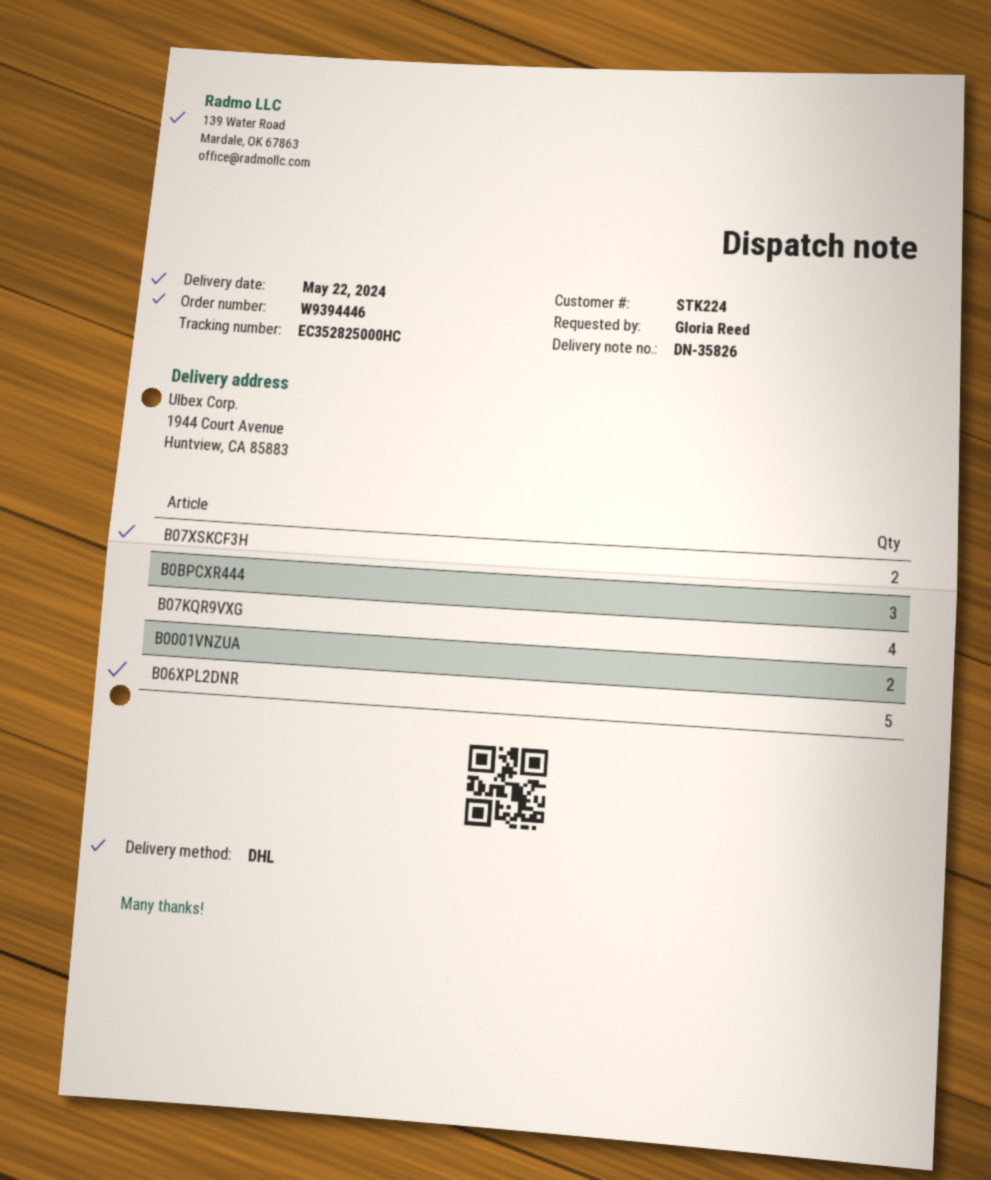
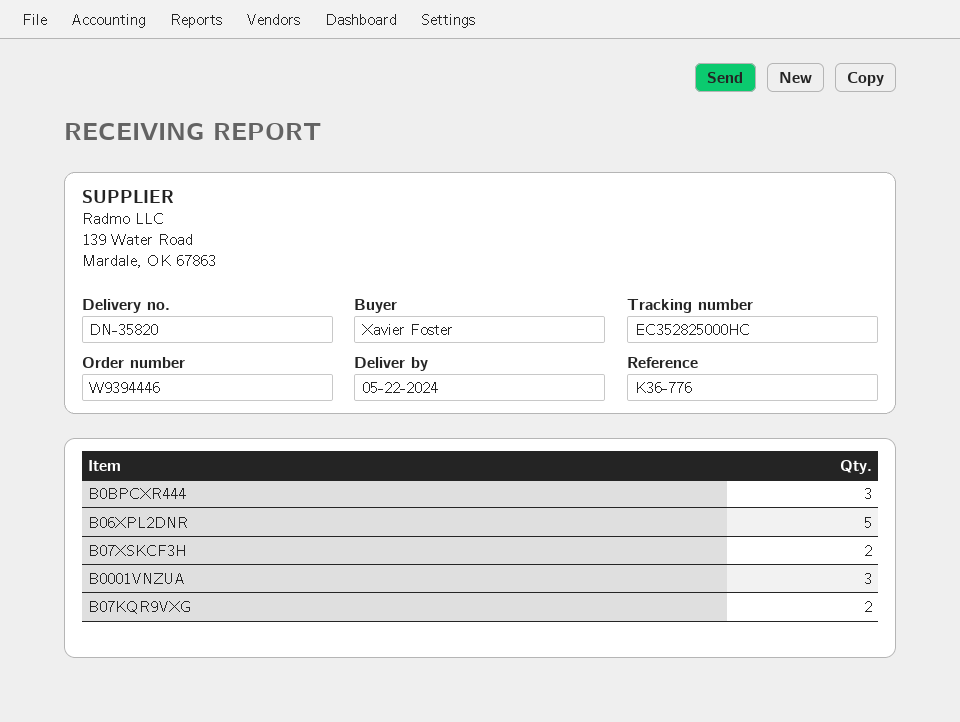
delivery note number: DN-35826 -> DN-35820
ordered by: Gloria Reed -> Xavier Foster
B07KQR9VXG: 4 -> 2
B0001VNZUA: 2 -> 3

